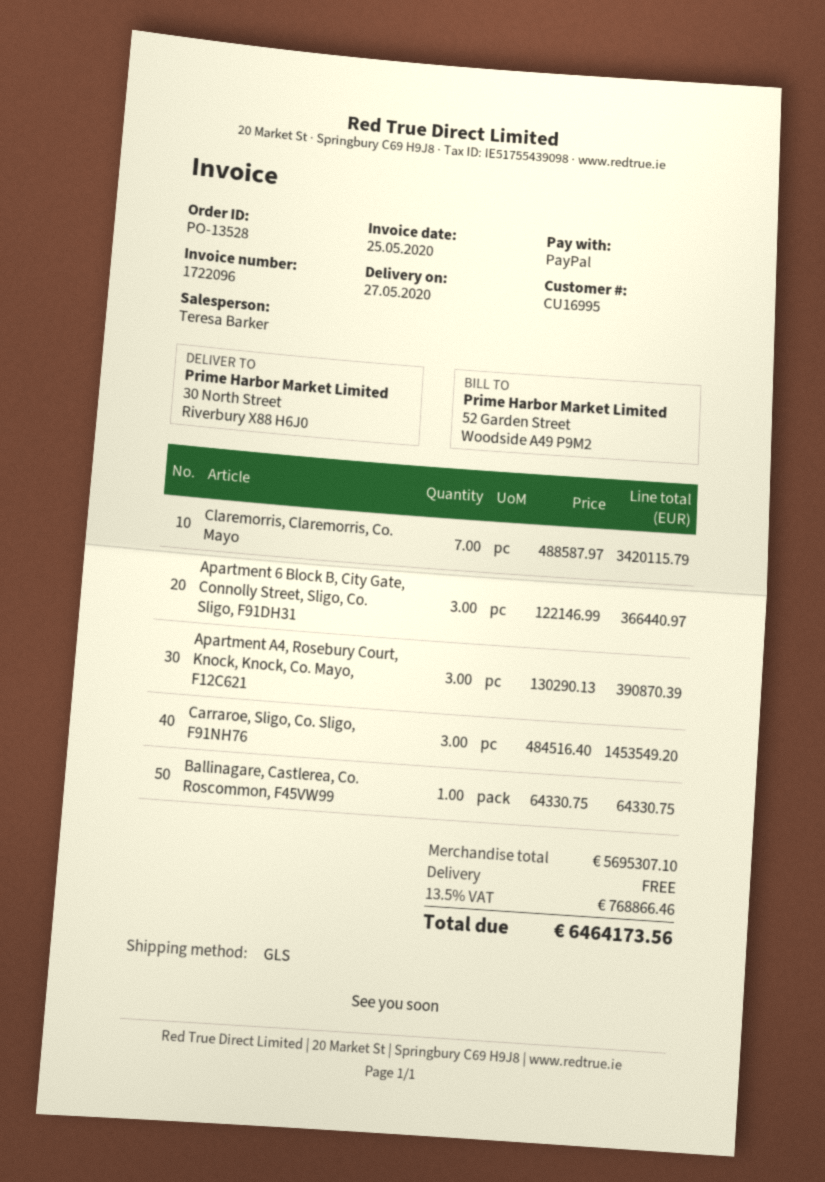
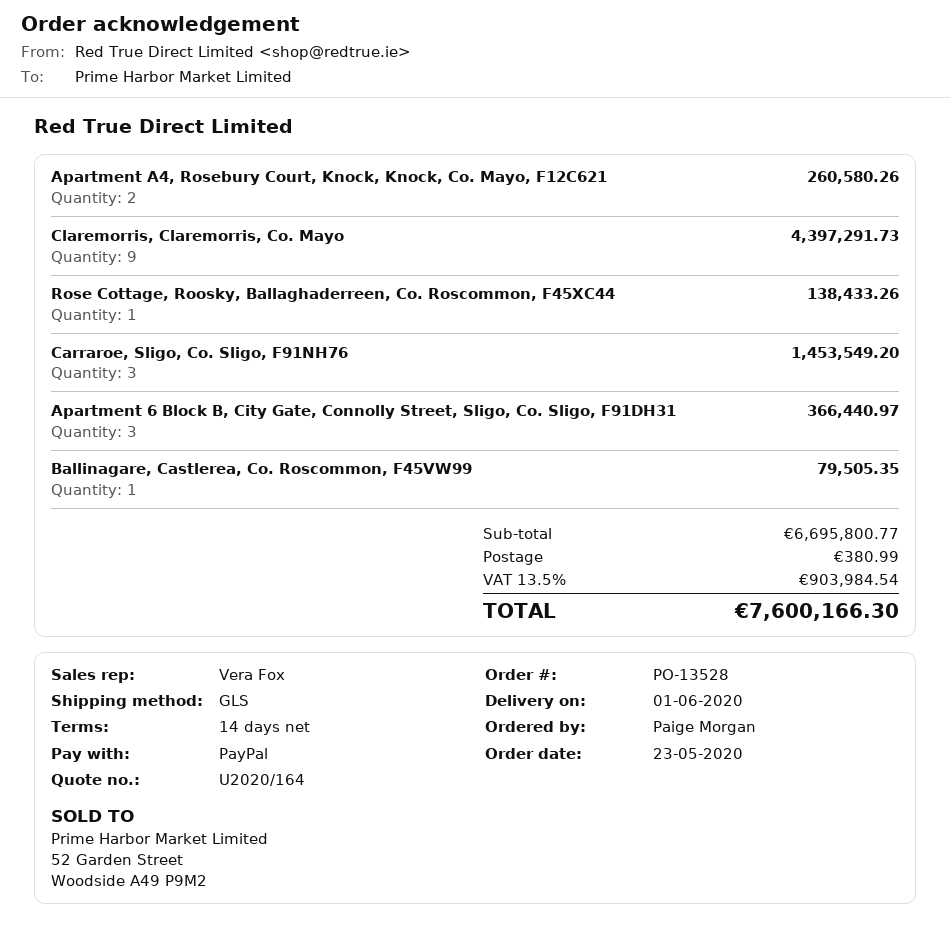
delivery date: 2020-05-27 -> 2020-06-01
sales rep: Teresa Barker -> Vera Fox
Claremorris, Claremorris, Co. Mayo: 7 for 3420115.79 -> 9 for 4397291.73
Apartment A4, Rosebury Court, Knock, Knock, Co. Mayo, F12C621: 3 for 390870.39 -> 2 for 260580.26
Ballinagare, Castlerea, Co. Roscommon, F45VW99: 1 for 64330.75 -> 1 for 79505.35
Rose Cottage, Roosky, Ballaghaderreen, Co. Roscommon, F45XC44: none -> 1 for 138433.26
subtotal: 5695307.10 -> 6695800.77
shipping: 0.00 -> 380.99
tax: 13.5% = 768866.46 -> 13.5% = 903984.54
total: 6464173.56 -> 7600166.30

